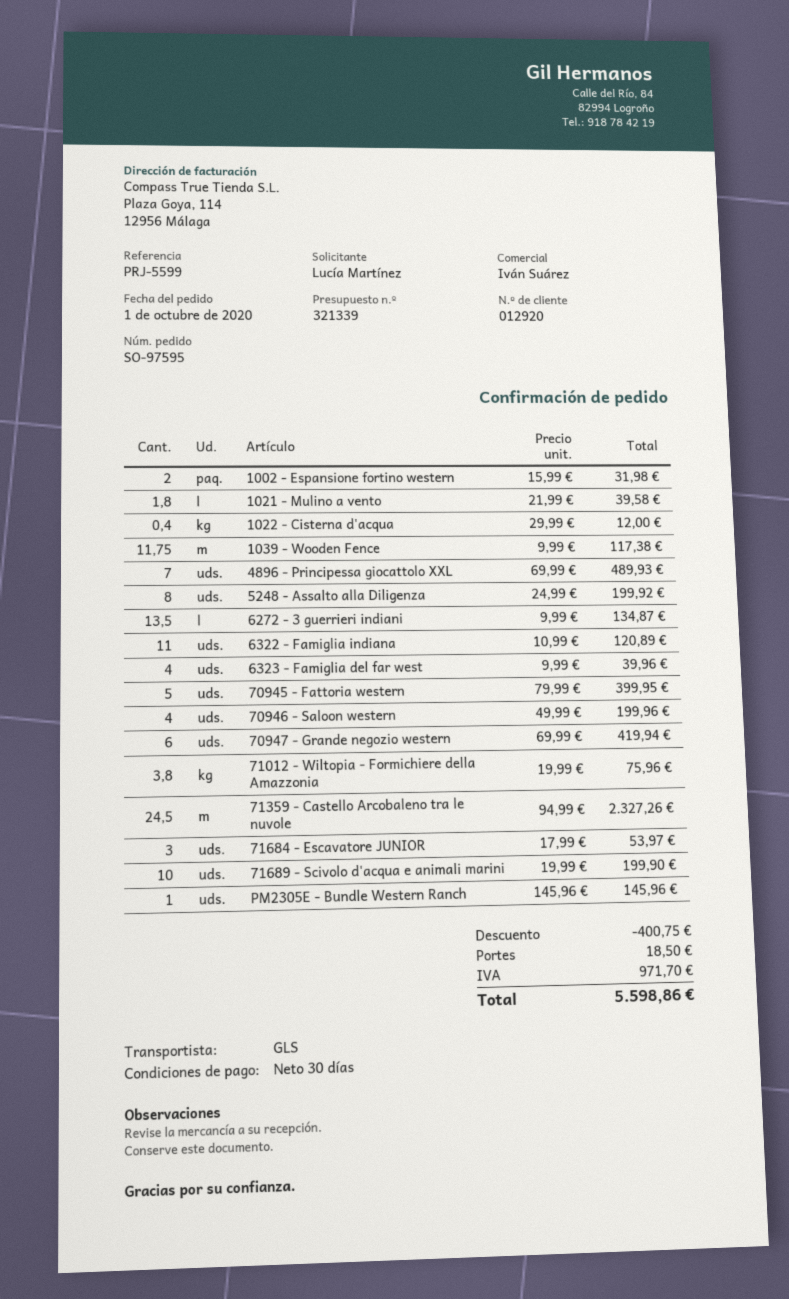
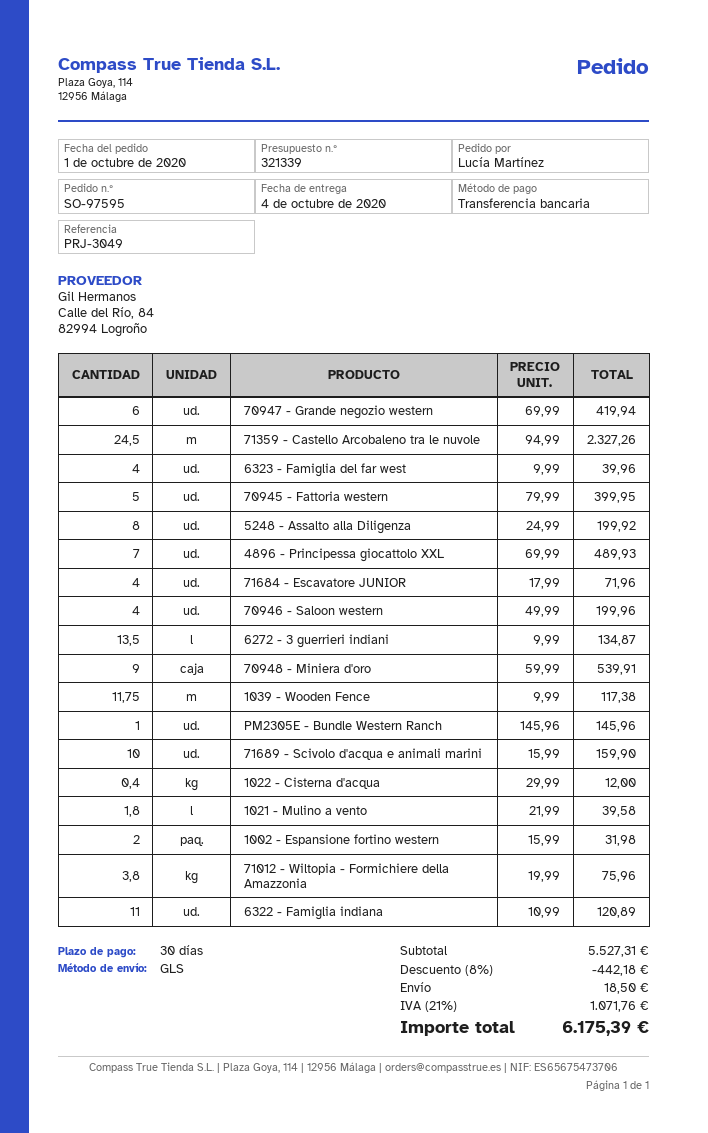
reference: PRJ-5599 -> PRJ-3049
71684 - Escavatore JUNIOR: 3 x 17.99 = 53.97 -> 4 x 17.99 = 71.96
71689 - Scivolo d'acqua e animali marini: 10 x 19.99 = 199.90 -> 10 x 15.99 = 159.90
70948 - Miniera d'oro: none -> 9 x 59.99 = 539.91
discount: 400.75 -> 442.18
tax: 971.70 -> 1071.76
total: 5598.86 -> 6175.39

